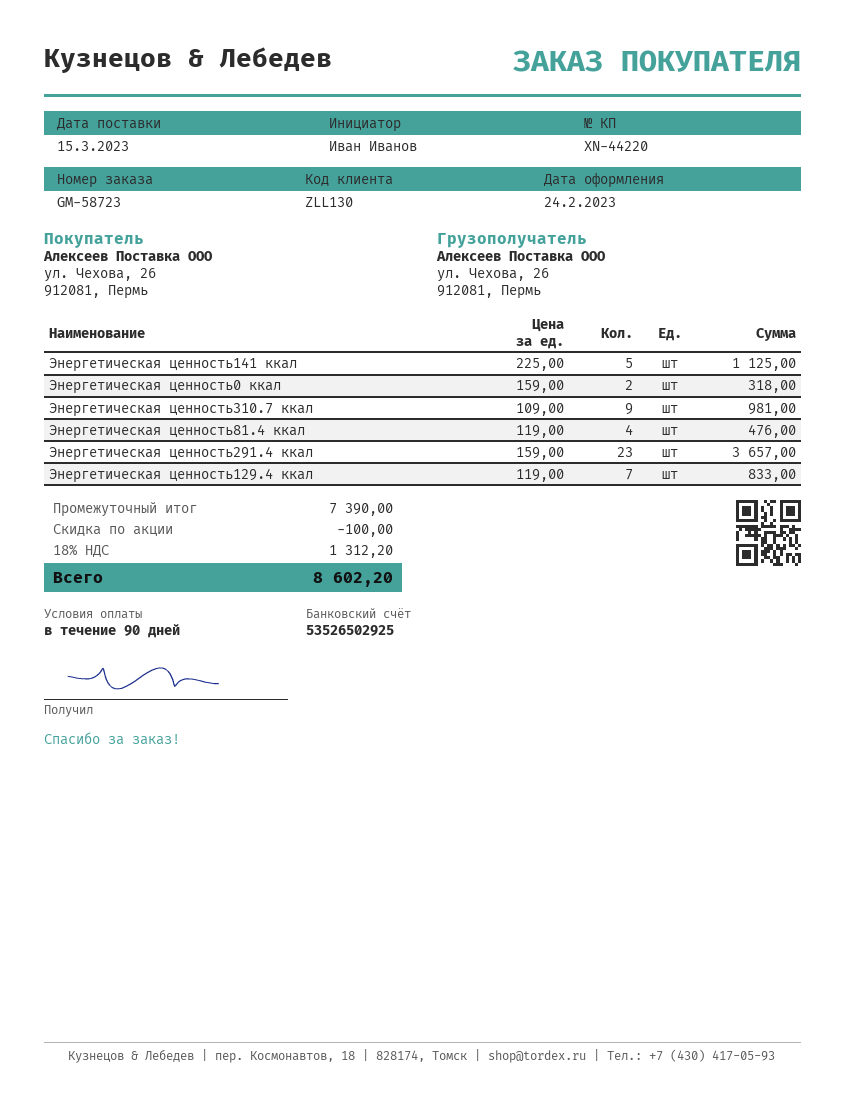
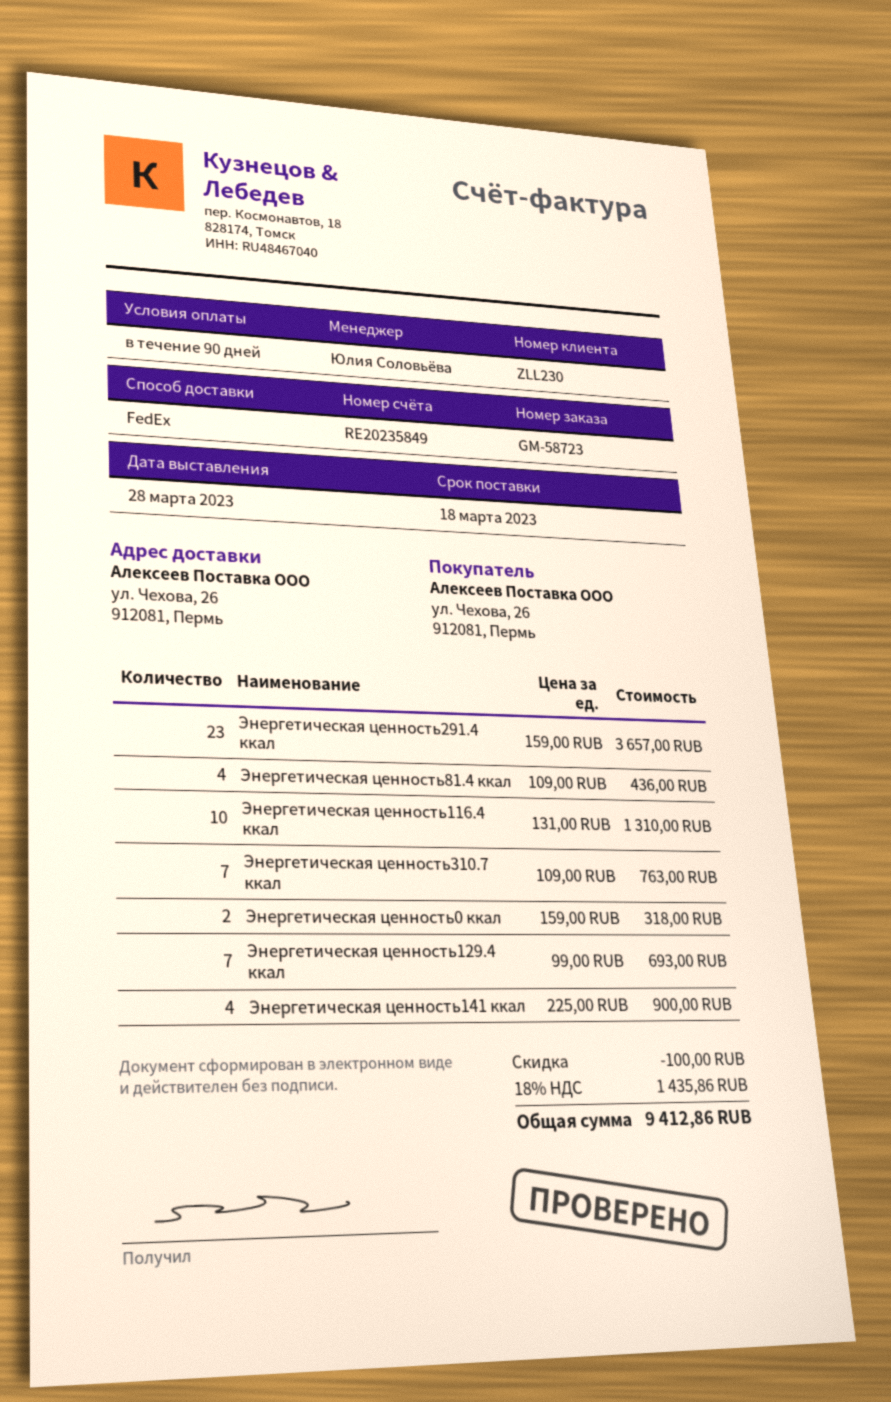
delivery date: 2023-03-15 -> 2023-03-18
customer number: ZLL130 -> ZLL230
Энергетическая ценность141 ккал: 5 x 225.00 = 1125.00 -> 4 x 225.00 = 900.00
Энергетическая ценность310.7 ккал: 9 x 109.00 = 981.00 -> 7 x 109.00 = 763.00
Энергетическая ценность81.4 ккал: 4 x 119.00 = 476.00 -> 4 x 109.00 = 436.00
Энергетическая ценность129.4 ккал: 7 x 119.00 = 833.00 -> 7 x 99.00 = 693.00
Энергетическая ценность116.4 ккал: none -> 10 x 131.00 = 1310.00
tax: 18% = 1312.20 -> 18% = 1435.86
total: 8602.20 -> 9412.86

